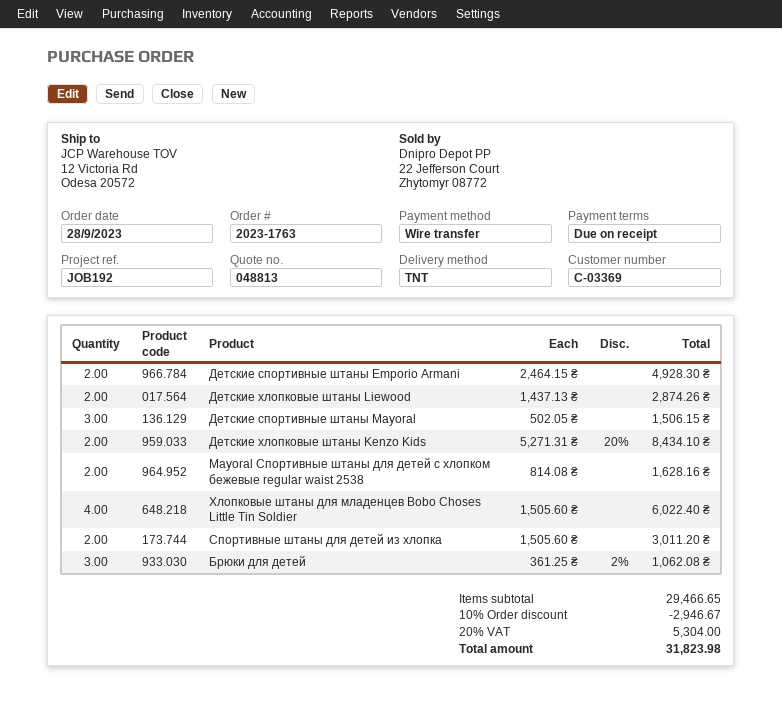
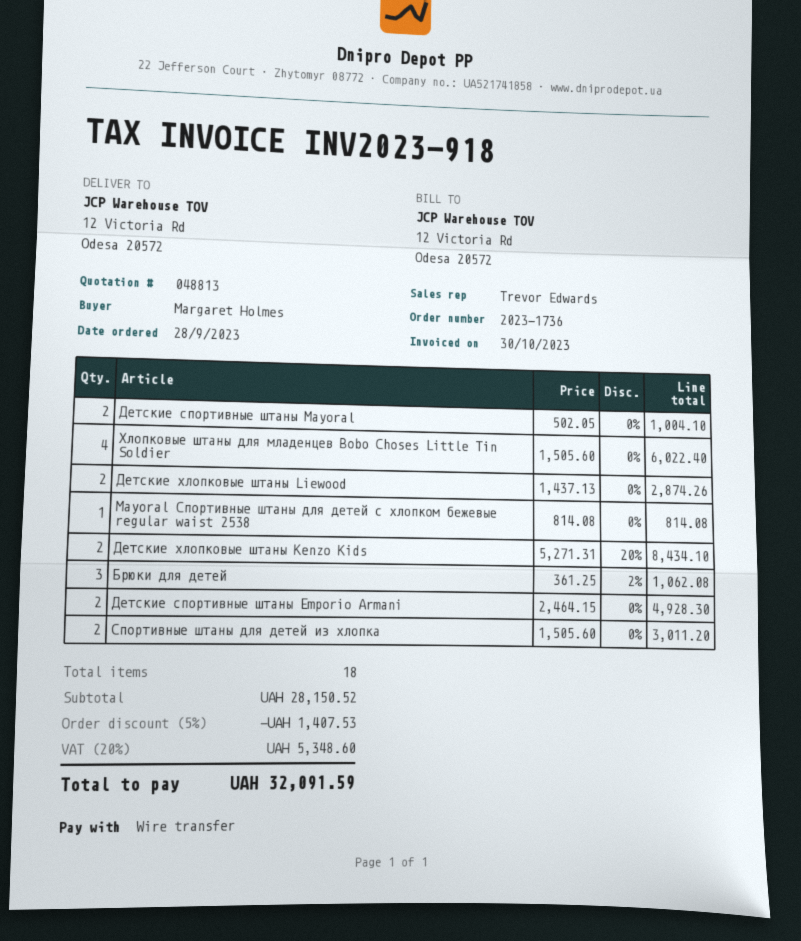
order number: 2023-1763 -> 2023-1736
Детские спортивные штаны Mayoral: 3 x 502.05 = 1506.15 -> 2 x 502.05 = 1004.10
Mayoral Спортивные штаны для детей с хлопком бежевые regular waist 2538: 2 x 814.08 = 1628.16 -> 1 x 814.08 = 814.08
subtotal: 29466.65 -> 28150.52
discount: 10% = 2946.67 -> 5% = 1407.53
tax: 20% = 5304.00 -> 20% = 5348.60
total: 31823.98 -> 32091.59

